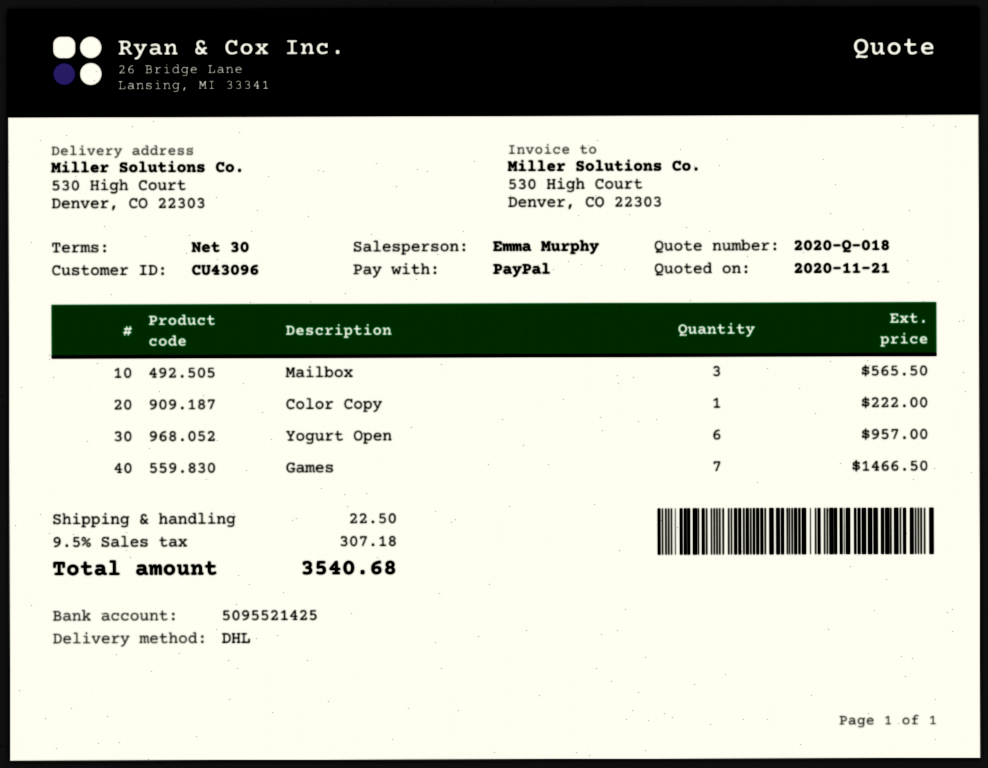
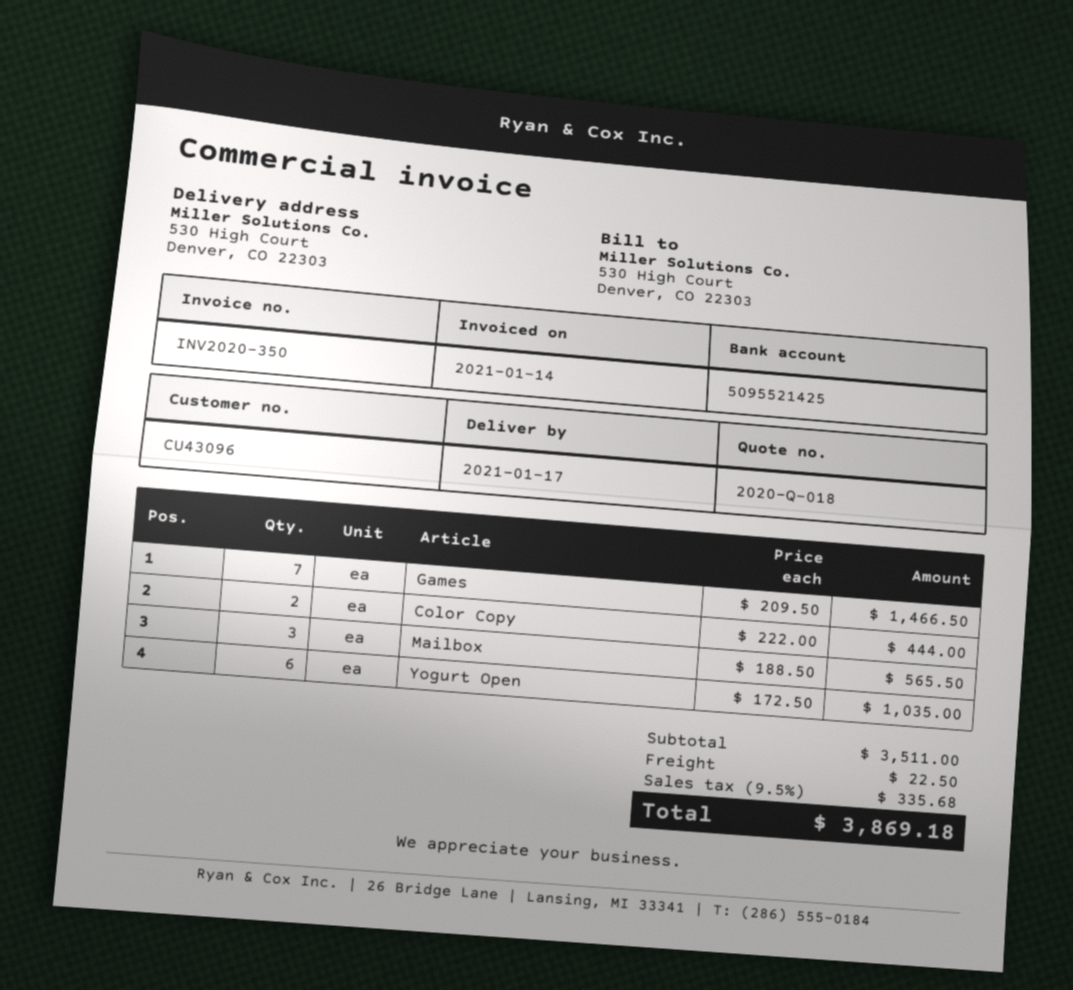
Color Copy: 1 for 222.00 -> 2 for 444.00
Yogurt Open: 6 for 957.00 -> 6 for 1035.00
tax: 9.5% = 307.18 -> 9.5% = 335.68
total: 3540.68 -> 3869.18

